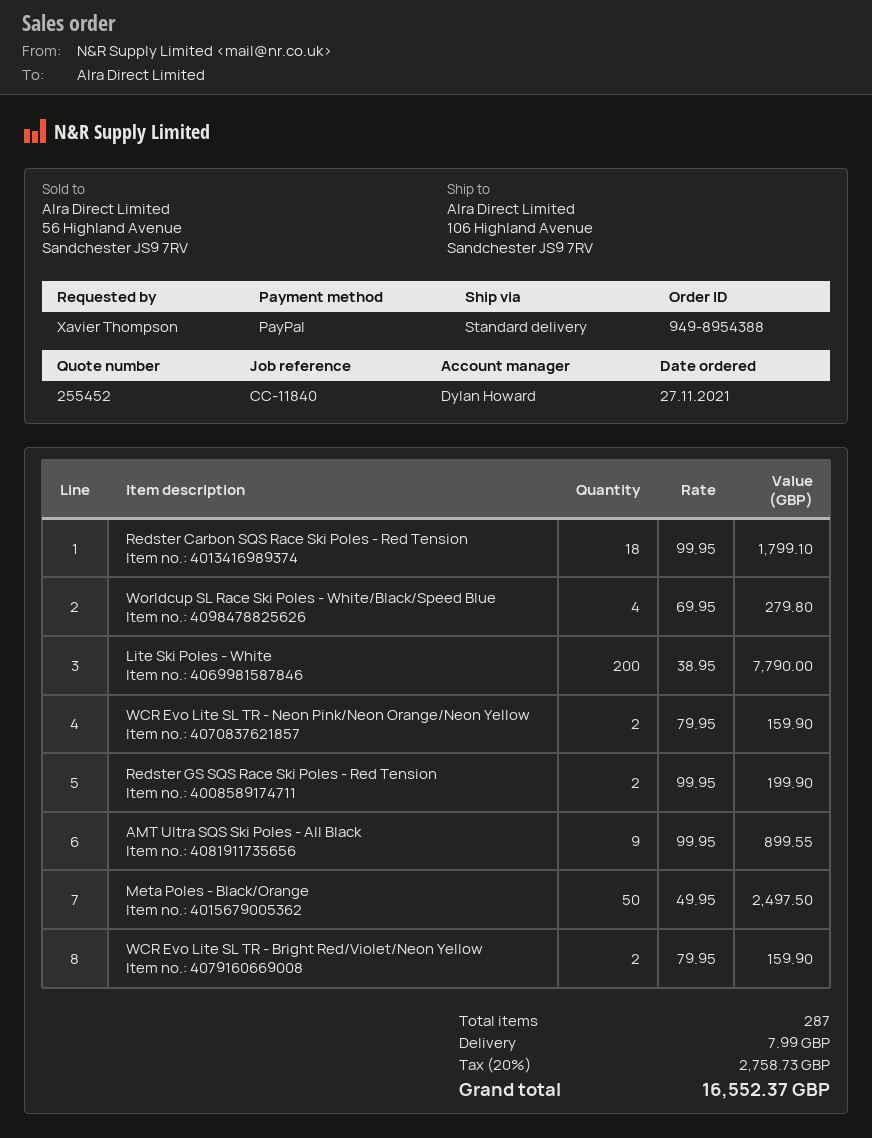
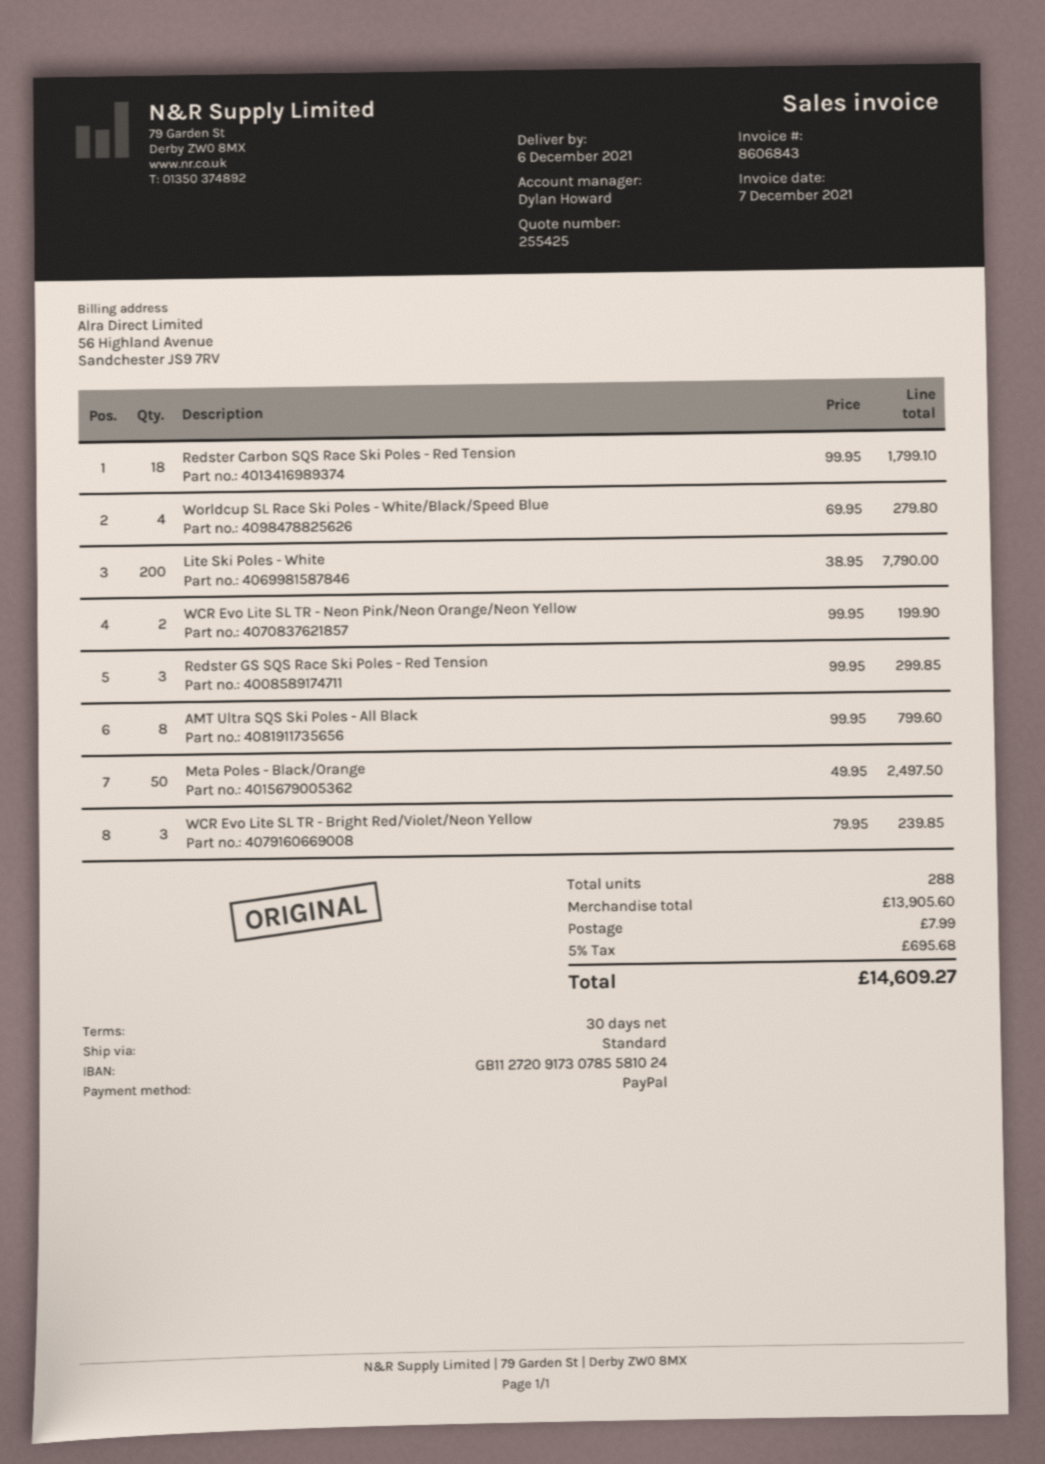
quote number: 255452 -> 255425
WCR Evo Lite SL TR - Neon Pink/Neon Orange/Neon Yellow: 2 x 79.95 = 159.90 -> 2 x 99.95 = 199.90
Redster GS SQS Race Ski Poles - Red Tension: 2 x 99.95 = 199.90 -> 3 x 99.95 = 299.85
AMT Ultra SQS Ski Poles - All Black: 9 x 99.95 = 899.55 -> 8 x 99.95 = 799.60
WCR Evo Lite SL TR - Bright Red/Violet/Neon Yellow: 2 x 79.95 = 159.90 -> 3 x 79.95 = 239.85
total quantity: 287 -> 288
tax: 20% = 2758.73 -> 5% = 695.68
total: 16552.37 -> 14609.27

